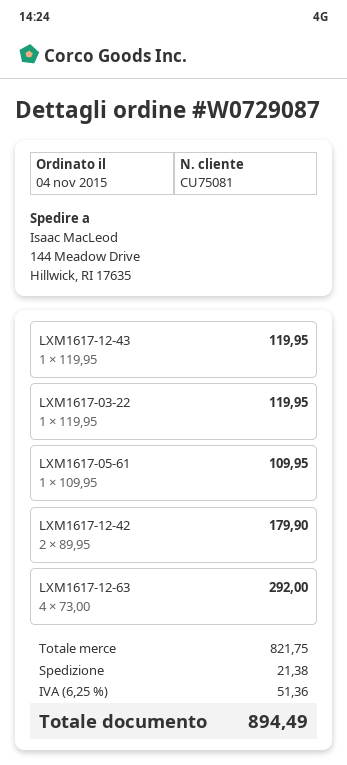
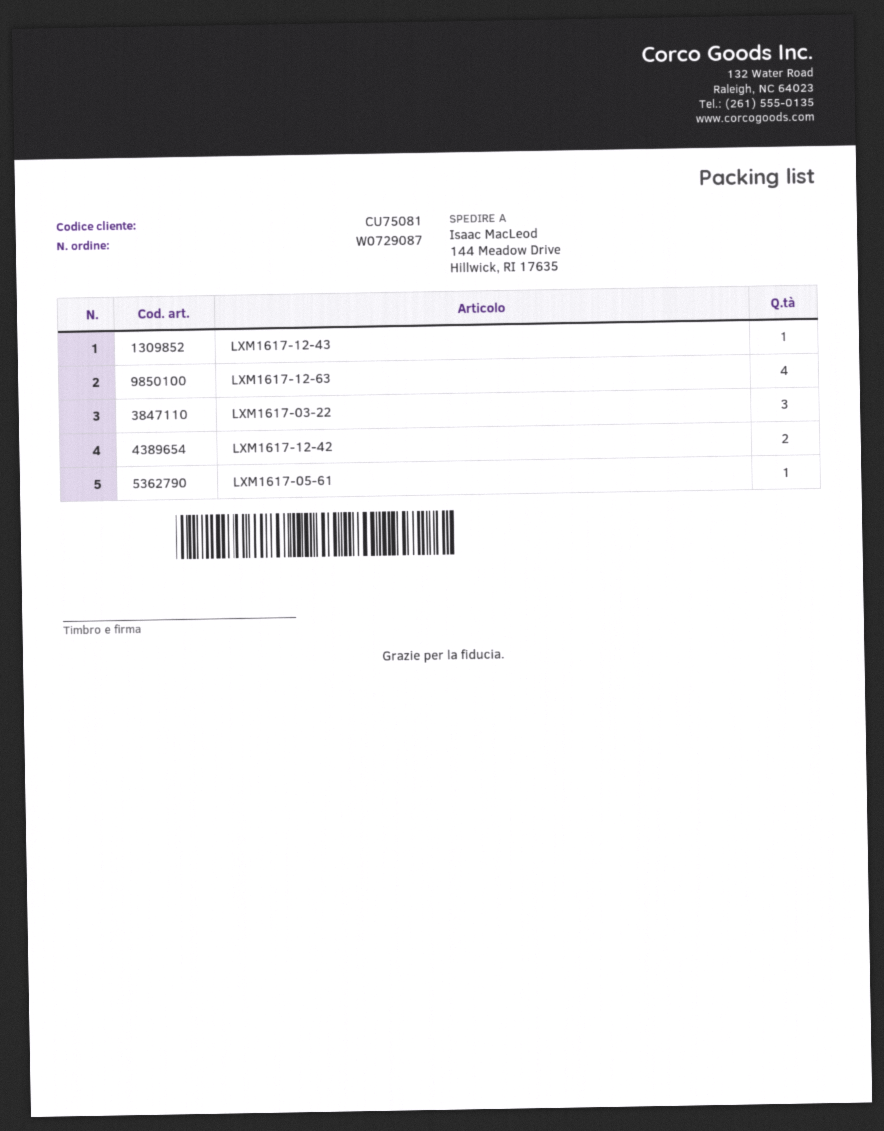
LXM1617-03-22: 1 -> 3

